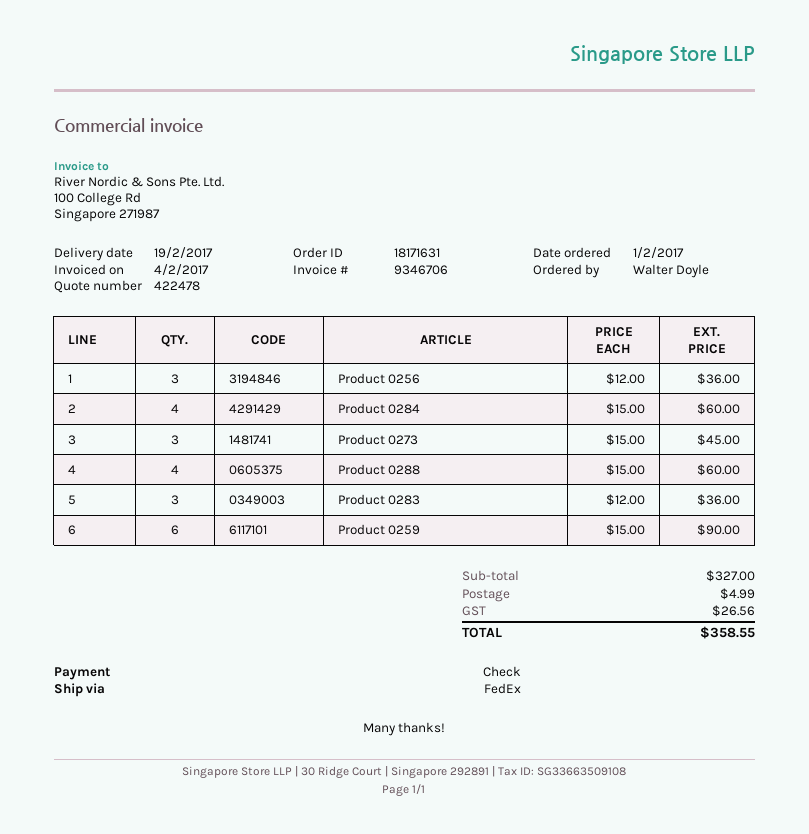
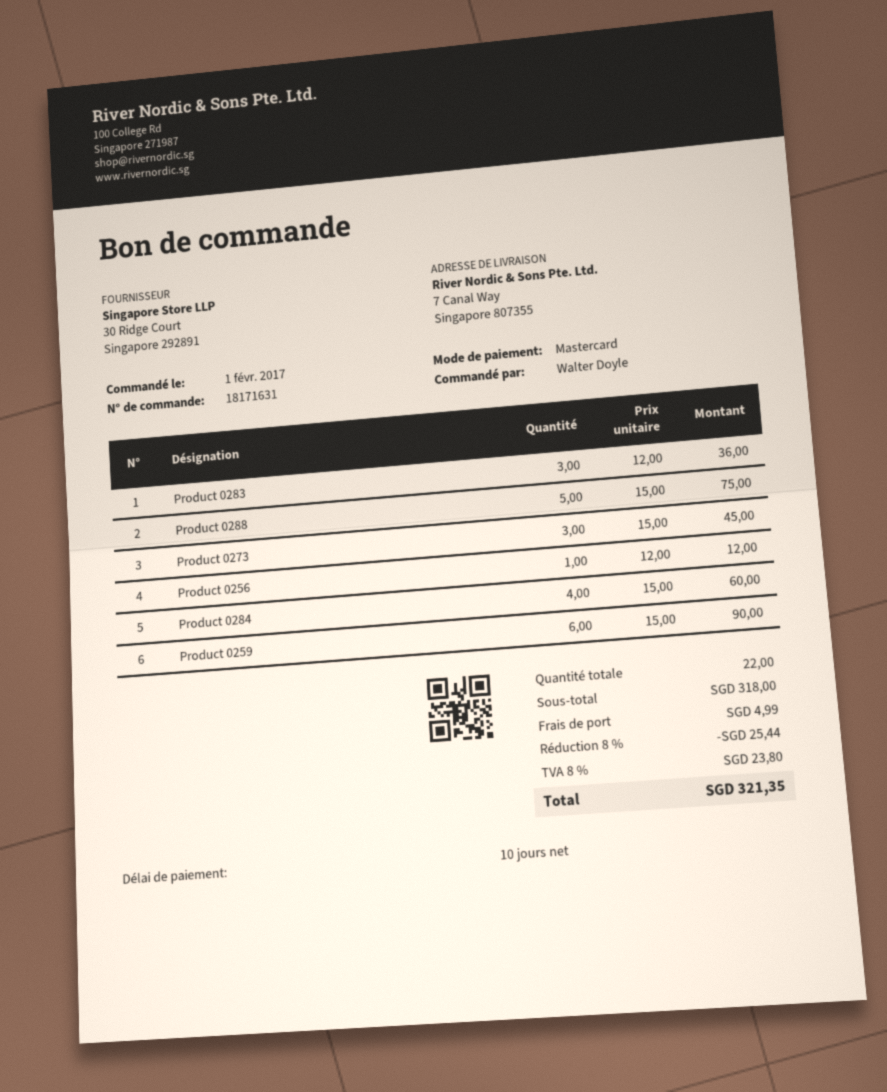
payment method: cheque -> Mastercard
Product 0256: 3 x 12.00 = 36.00 -> 1 x 12.00 = 12.00
Product 0288: 4 x 15.00 = 60.00 -> 5 x 15.00 = 75.00
subtotal: 327.00 -> 318.00
discount: none -> 8% = 25.44
tax: 26.56 -> 23.80
total: 358.55 -> 321.35

